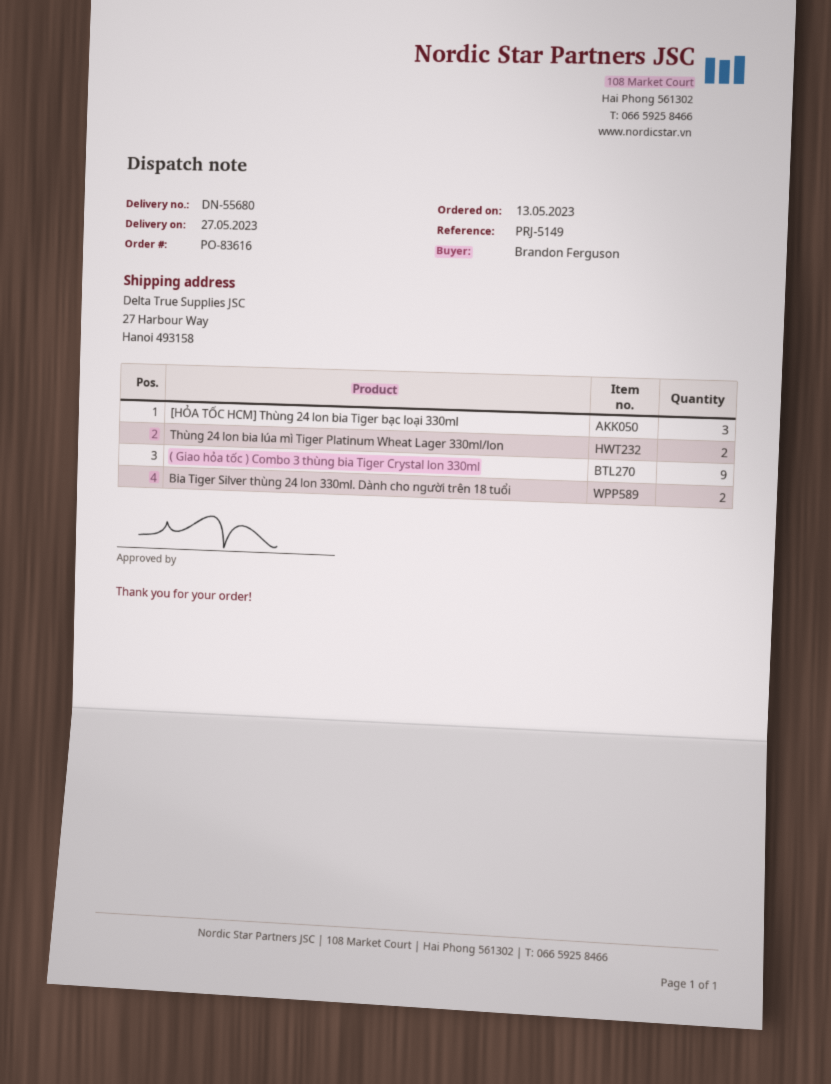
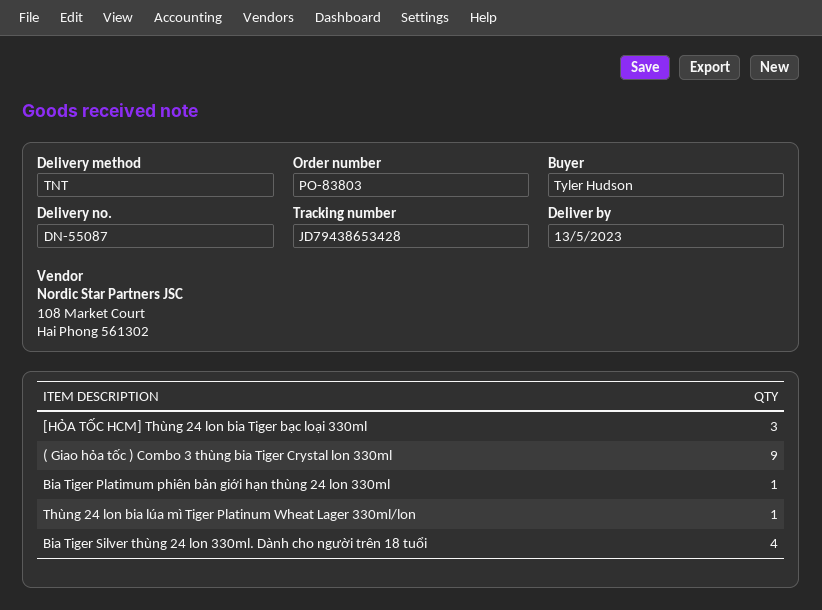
order number: PO-83616 -> PO-83803
delivery note number: DN-55680 -> DN-55087
delivery date: 2023-05-27 -> 2023-05-13
ordered by: Brandon Ferguson -> Tyler Hudson
Thùng 24 lon bia lúa mì Tiger Platinum Wheat Lager 330ml/lon: 2 -> 1
Bia Tiger Silver thùng 24 lon 330ml. Dành cho người trên 18 tuổi: 2 -> 4
Bia Tiger Platimum phiên bản giới hạn thùng 24 lon 330ml: none -> 1

